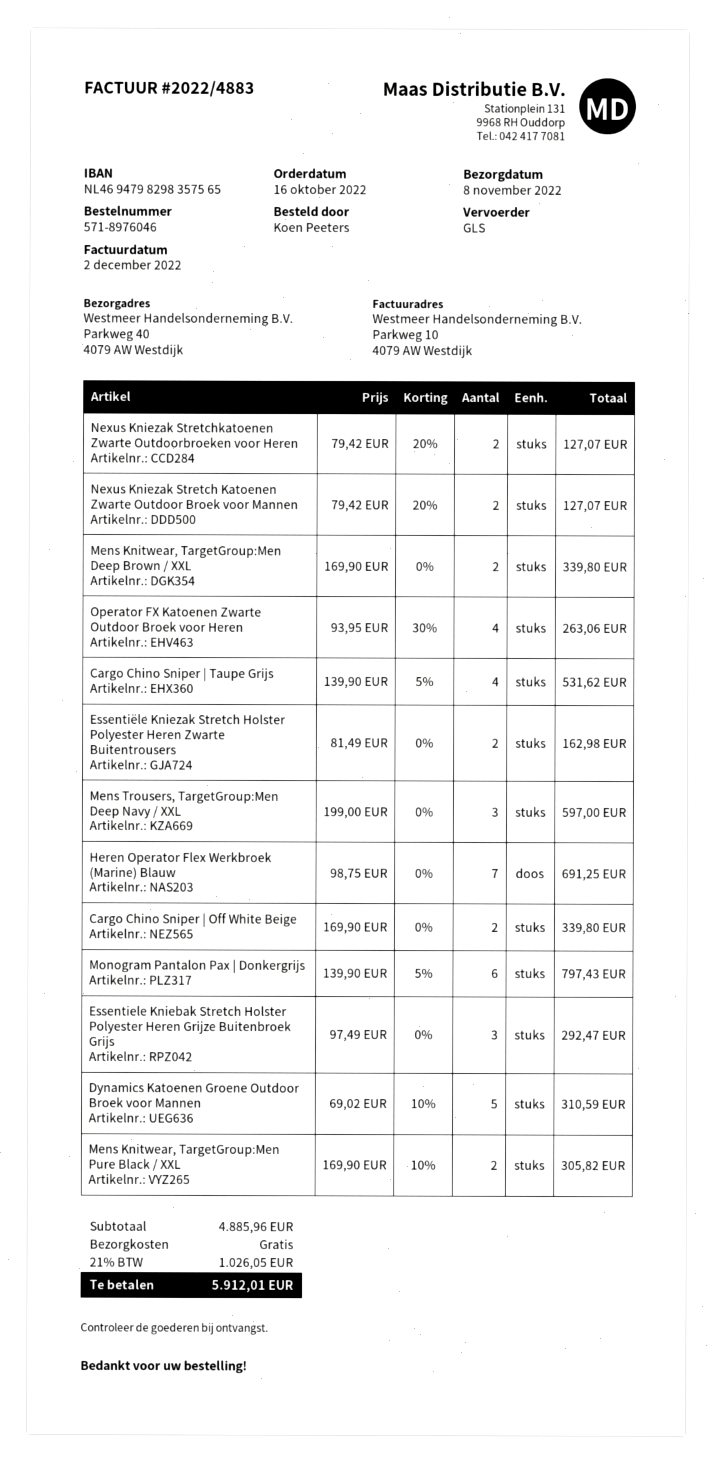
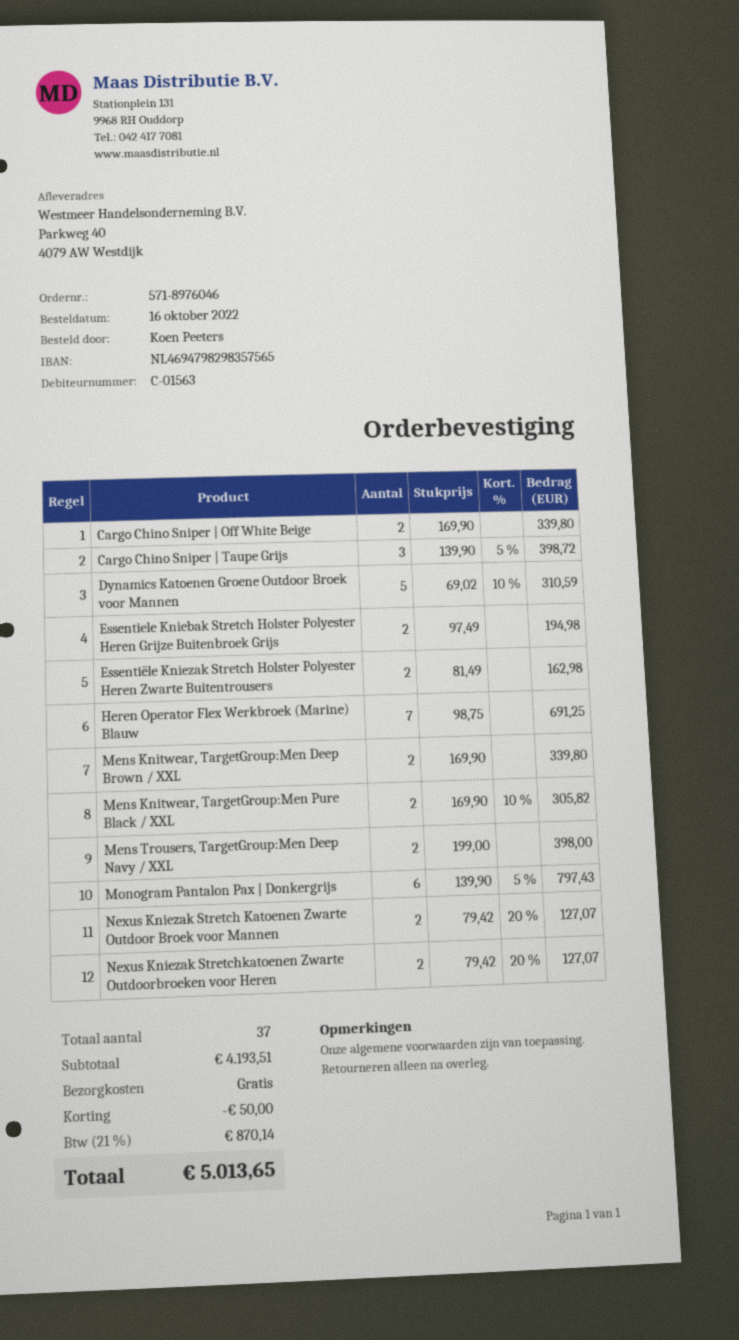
Operator FX Katoenen Zwarte Outdoor Broek voor Heren: 4 x 93.95 - 30% = 263.06 -> none
Cargo Chino Sniper | Taupe Grijs: 4 x 139.90 - 5% = 531.62 -> 3 x 139.90 - 5% = 398.72
Mens Trousers, TargetGroup:Men Deep Navy / XXL: 3 x 199.00 = 597.00 -> 2 x 199.00 = 398.00
Essentiele Kniebak Stretch Holster Polyester Heren Grijze Buitenbroek Grijs: 3 x 97.49 = 292.47 -> 2 x 97.49 = 194.98
subtotal: 4885.96 -> 4193.51
discount: none -> 50.00
tax: 21% = 1026.05 -> 21% = 870.14
total: 5912.01 -> 5013.65

